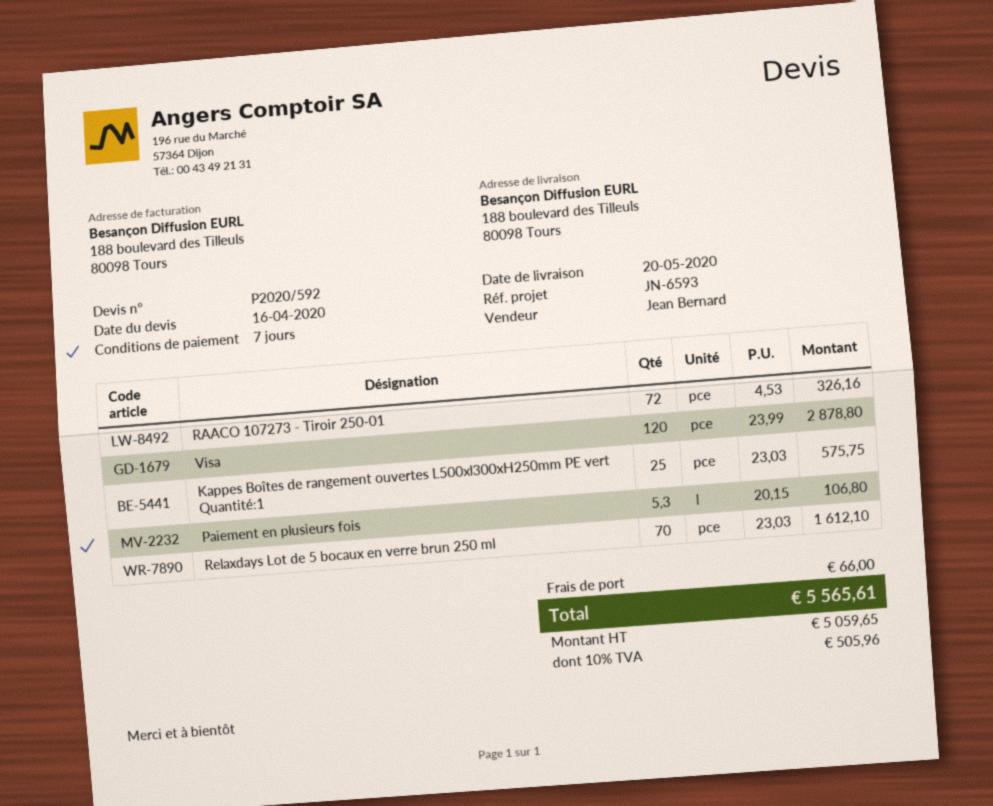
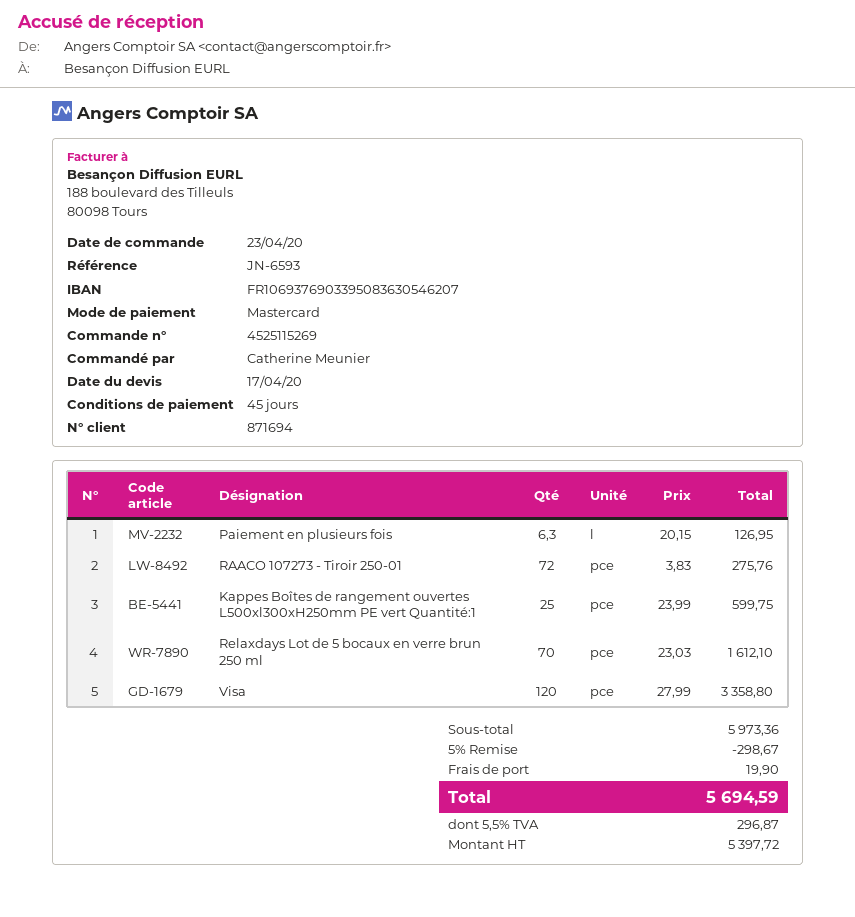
quote date: 2020-04-16 -> 2020-04-17
payment terms: 7 days -> 45 days
RAACO 107273 - Tiroir 250-01: 72 x 4.53 = 326.16 -> 72 x 3.83 = 275.76
Visa: 120 x 23.99 = 2878.80 -> 120 x 27.99 = 3358.80
Kappes Boîtes de rangement ouvertes L500xl300xH250mm PE vert Quantité:1: 25 x 23.03 = 575.75 -> 25 x 23.99 = 599.75
Paiement en plusieurs fois: 5.3 x 20.15 = 106.80 -> 6.3 x 20.15 = 126.95
discount: none -> 5% = 298.67
shipping: 66.00 -> 19.90
net: 5059.65 -> 5397.72
tax: 10% = 505.96 -> 5.5% = 296.87
total: 5565.61 -> 5694.59

